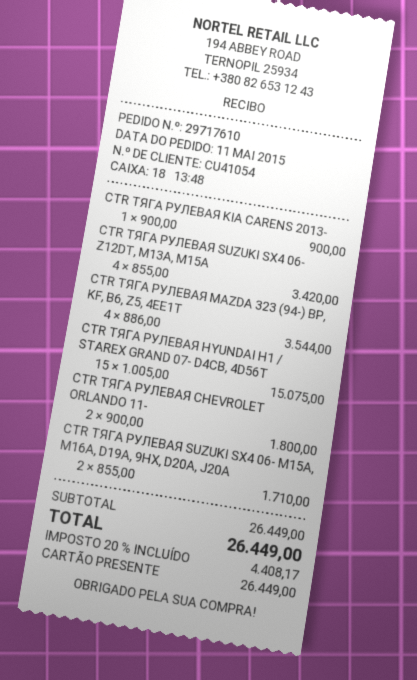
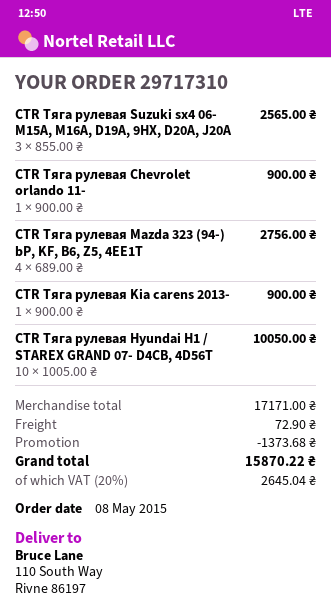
order number: 29717610 -> 29717310
order date: 2015-05-11 -> 2015-05-08
CTR ТЯГА РУЛЕВАЯ SUZUKI SX4 06- Z12DT, M13A, M15A: 4 x 855.00 = 3420.00 -> none
CTR ТЯГА РУЛЕВАЯ MAZDA 323 (94-) BP, KF, B6, Z5, 4EE1T: 4 x 886.00 = 3544.00 -> 4 x 689.00 = 2756.00
CTR ТЯГА РУЛЕВАЯ HYUNDAI H1 / STAREX GRAND 07- D4CB, 4D56T: 15 x 1005.00 = 15075.00 -> 10 x 1005.00 = 10050.00
CTR ТЯГА РУЛЕВАЯ CHEVROLET ORLANDO 11-: 2 x 900.00 = 1800.00 -> 1 x 900.00 = 900.00
CTR ТЯГА РУЛЕВАЯ SUZUKI SX4 06- M15A, M16A, D19A, 9HX, D20A, J20A: 2 x 855.00 = 1710.00 -> 3 x 855.00 = 2565.00
subtotal: 26449.00 -> 17171.00
discount: none -> 1373.68
shipping: none -> 72.90
tax: 20% = 4408.17 -> 20% = 2645.04
total: 26449.00 -> 15870.22

